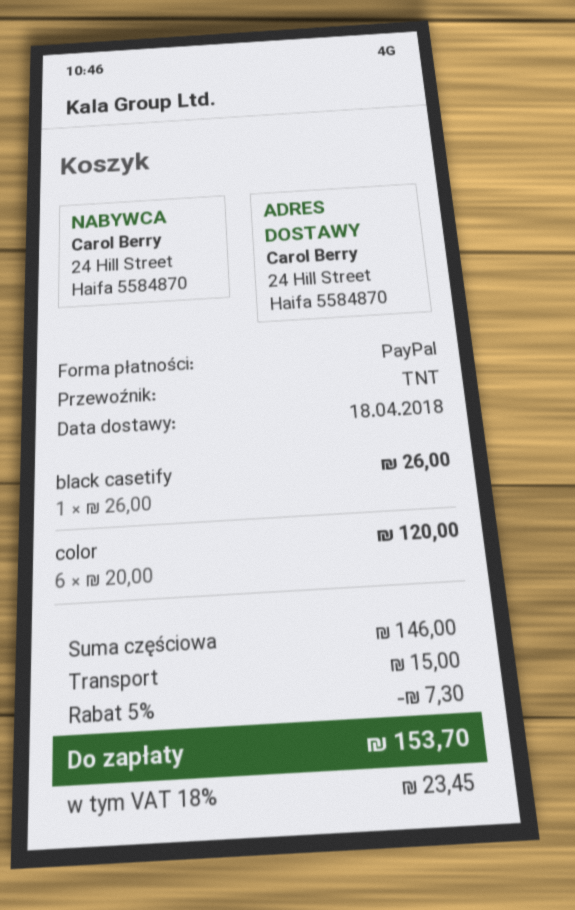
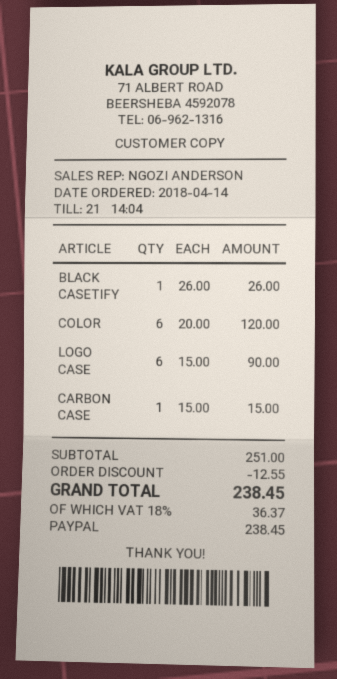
LOGO CASE: none -> 6 x 15.00 = 90.00
CARBON CASE: none -> 1 x 15.00 = 15.00
subtotal: 146.00 -> 251.00
discount: 7.30 -> 12.55
shipping: 15.00 -> none
tax: 18% = 23.45 -> 18% = 36.37
total: 153.70 -> 238.45

